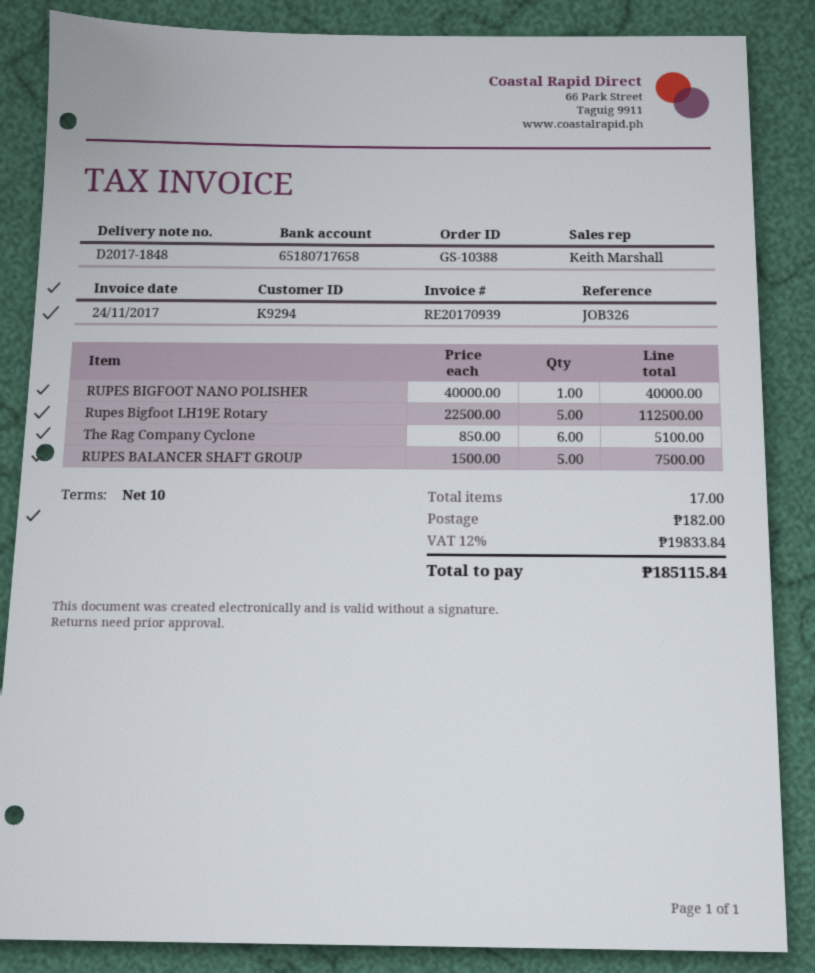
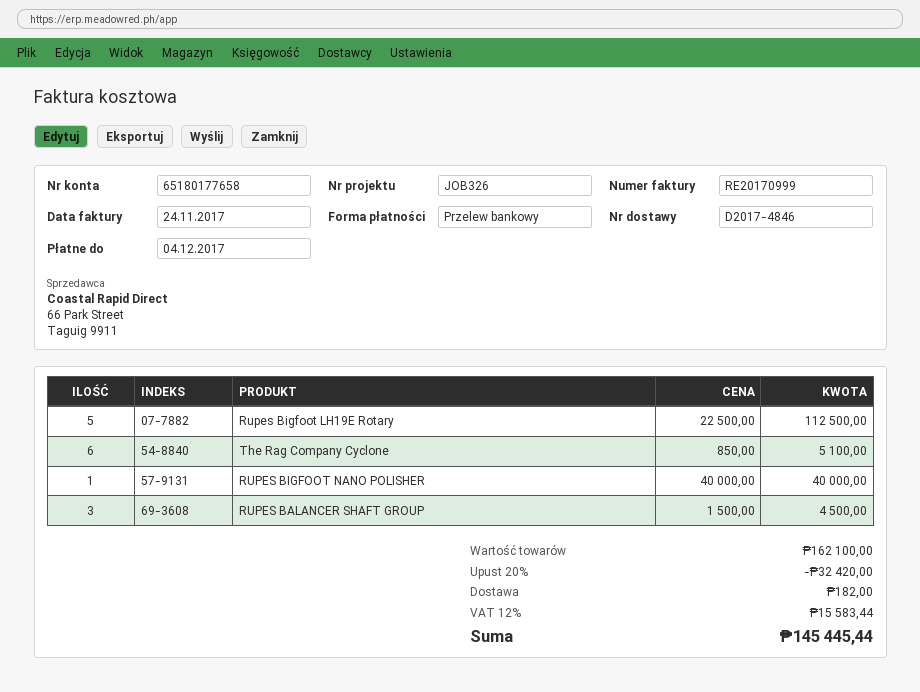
delivery note number: D2017-1848 -> D2017-4846
invoice number: RE20170939 -> RE20170999
bank account: 65180717658 -> 65180177658
RUPES BALANCER SHAFT GROUP: 5 x 1500.00 = 7500.00 -> 3 x 1500.00 = 4500.00
discount: none -> 20% = 32420.00
tax: 12% = 19833.84 -> 12% = 15583.44
total: 185115.84 -> 145445.44

